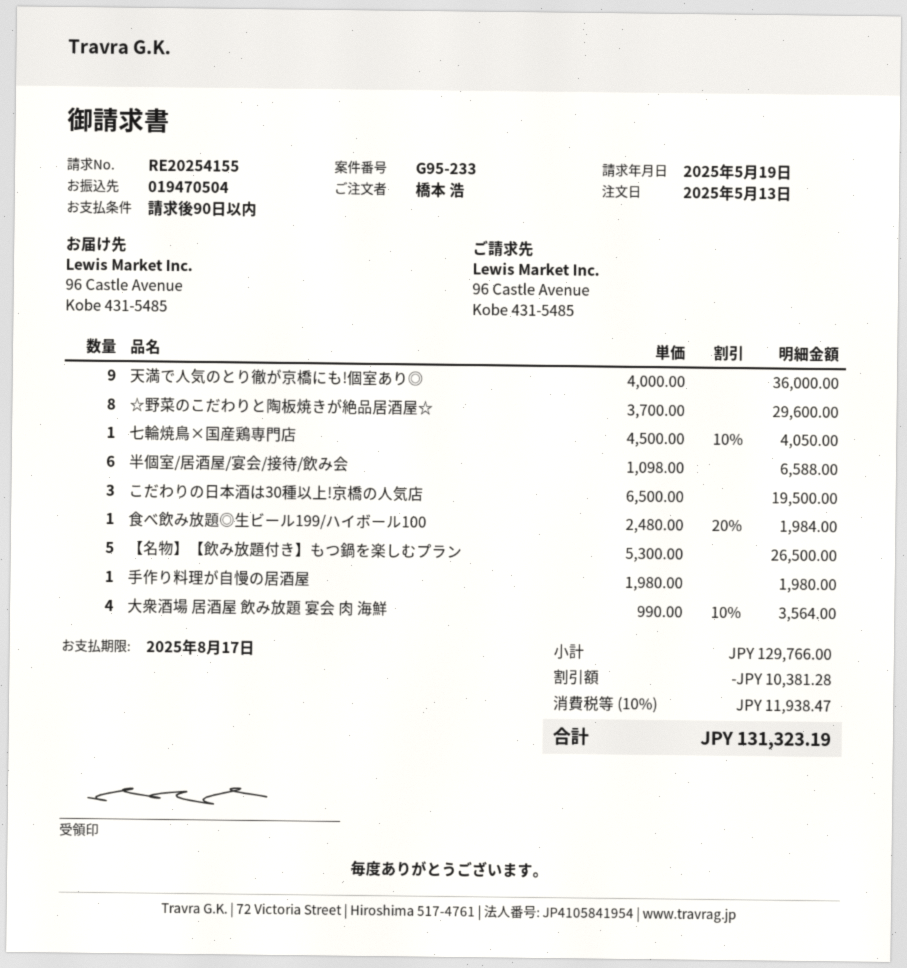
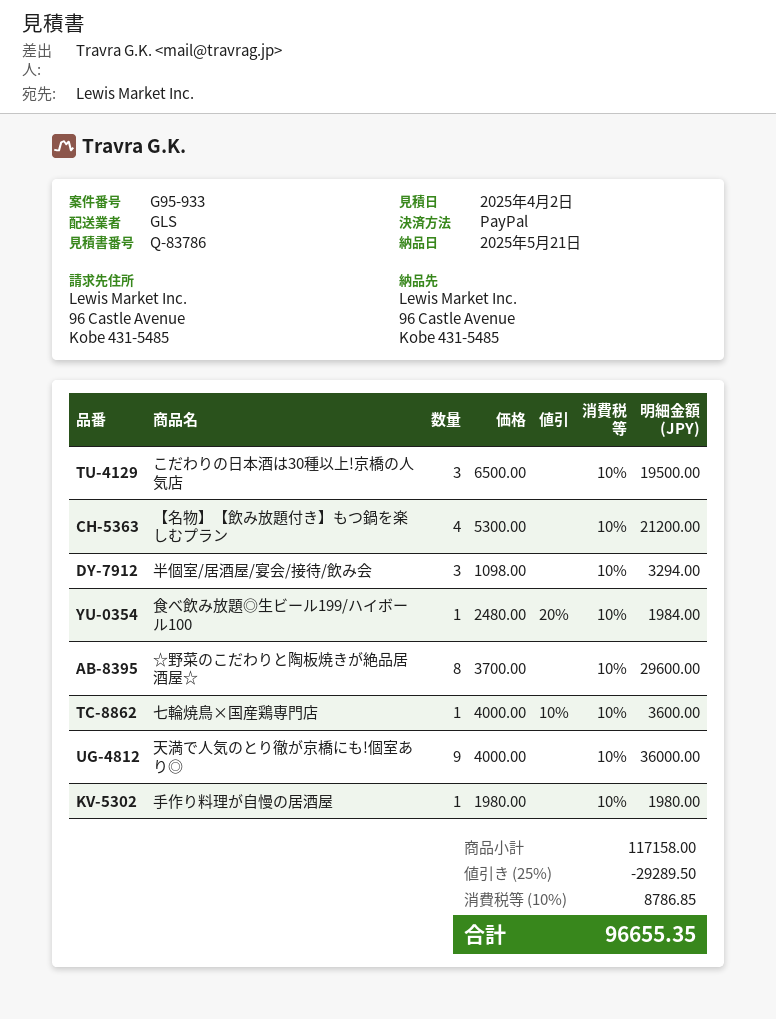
reference: G95-233 -> G95-933
七輪焼鳥×国産鶏専門店: 1 x 4500.00 - 10% = 4050.00 -> 1 x 4000.00 - 10% = 3600.00
半個室/居酒屋/宴会/接待/飲み会: 6 x 1098.00 = 6588.00 -> 3 x 1098.00 = 3294.00
【名物】【飲み放題付き】もつ鍋を楽しむプラン: 5 x 5300.00 = 26500.00 -> 4 x 5300.00 = 21200.00
大衆酒場 居酒屋 飲み放題 宴会 肉 海鮮: 4 x 990.00 - 10% = 3564.00 -> none
subtotal: 129766.00 -> 117158.00
discount: 10381.28 -> 29289.50
tax: 10% = 11938.47 -> 10% = 8786.85
total: 131323.19 -> 96655.35

